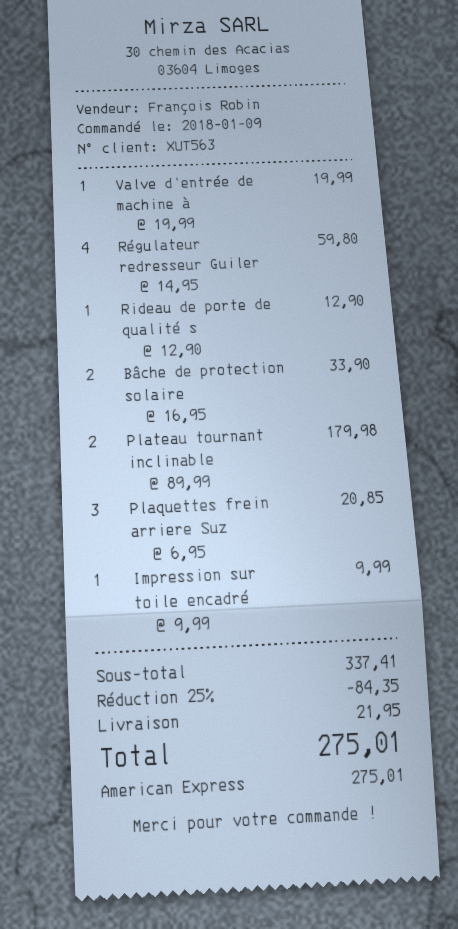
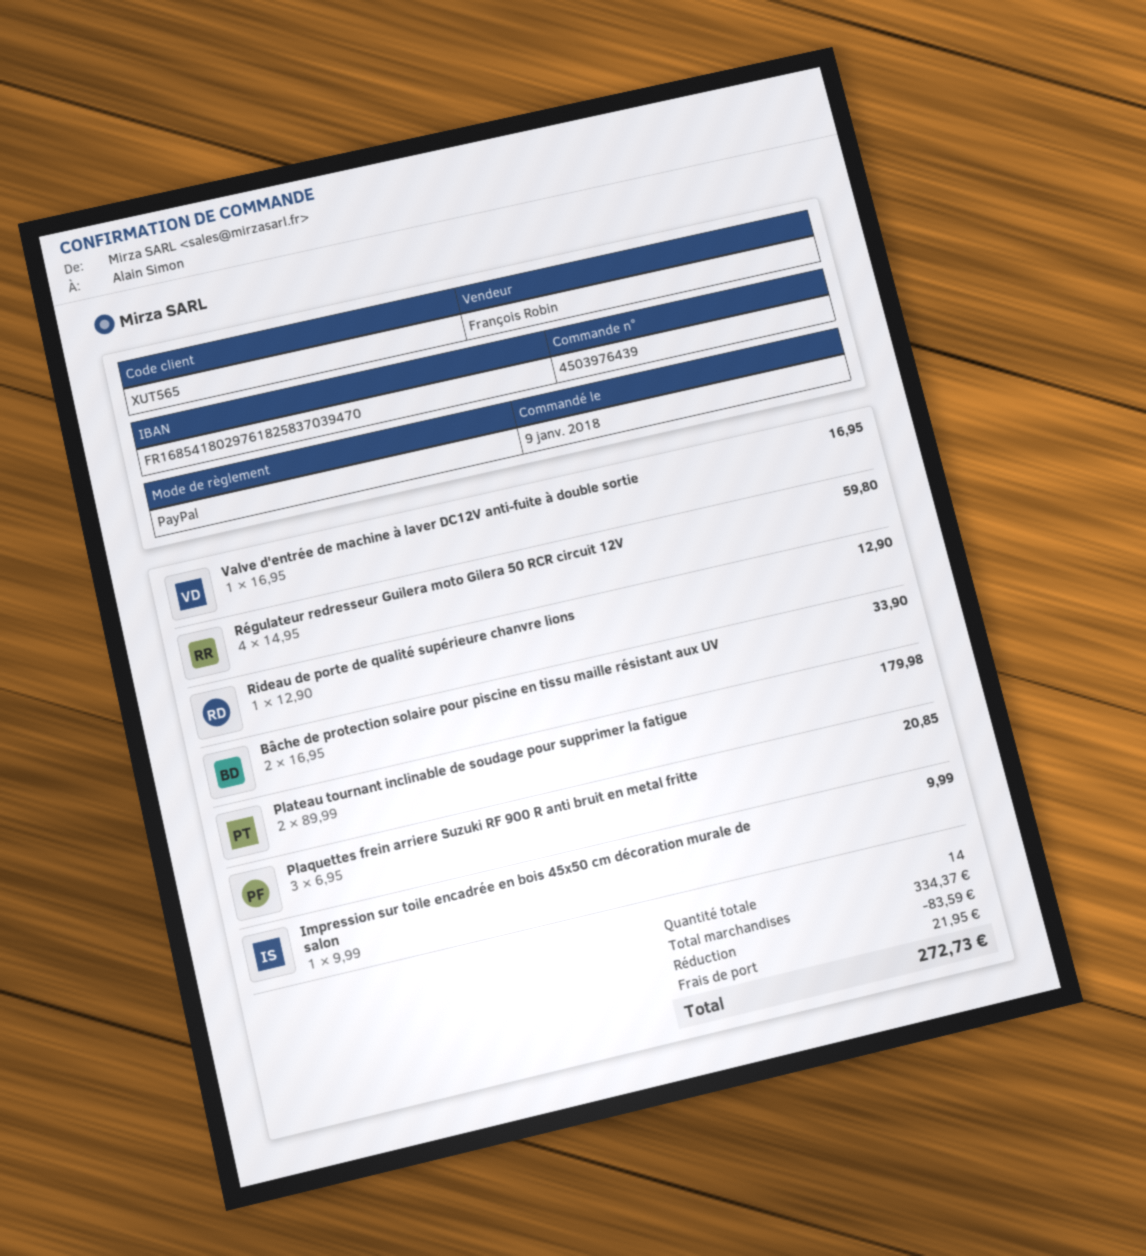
customer number: XUT563 -> XUT565
payment method: American Express -> PayPal
Valve d'entrée de machine à: 1 x 19.99 = 19.99 -> 1 x 16.95 = 16.95
subtotal: 337.41 -> 334.37
discount: 84.35 -> 83.59
total: 275.01 -> 272.73

